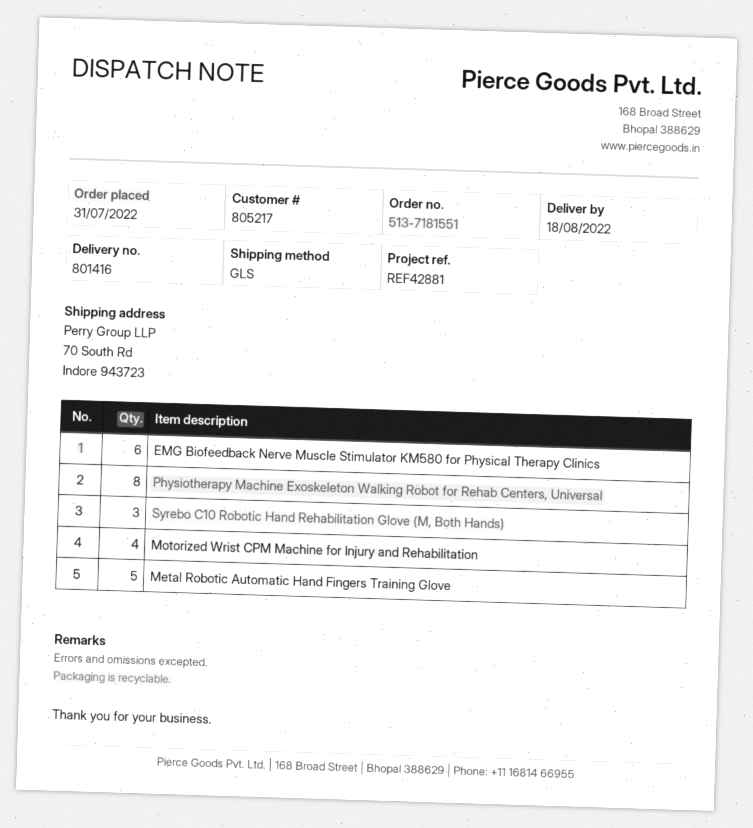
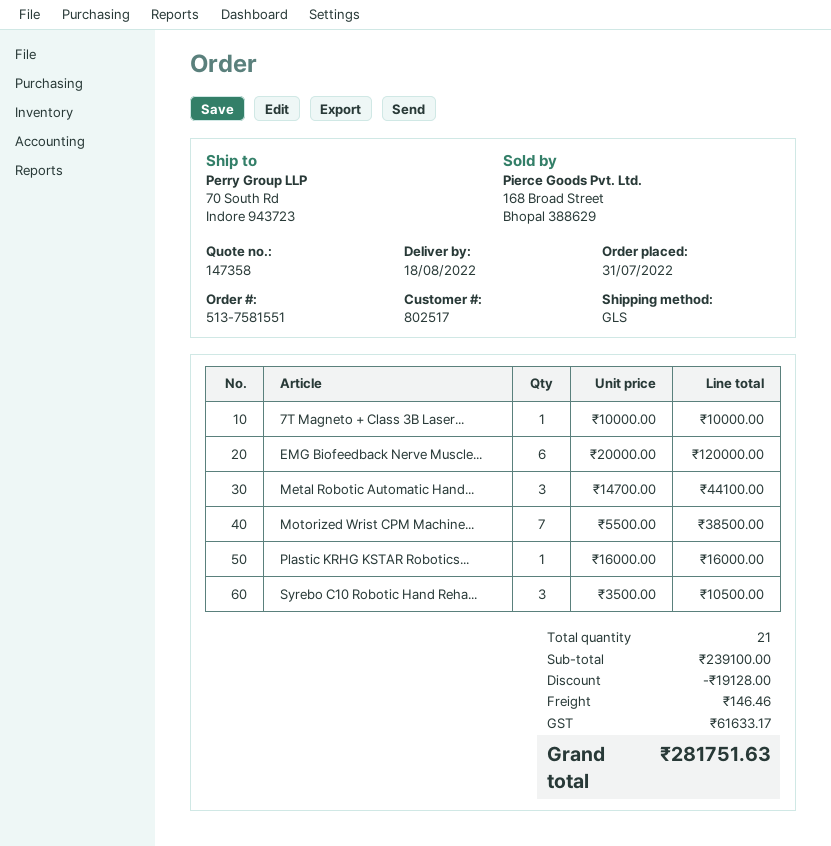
order number: 513-7181551 -> 513-7581551
customer number: 805217 -> 802517
Physiotherapy Machine Exoskeleton Walking Robot for Rehab Centers, Universal: 8 -> none
Motorized Wrist CPM Machine for Injury and Rehabilitation: 4 -> 7
Metal Robotic Automatic Hand Fingers Training Glove: 5 -> 3
7T Magneto + Class 3B Laser...: none -> 1
Plastic KRHG KSTAR Robotics...: none -> 1

